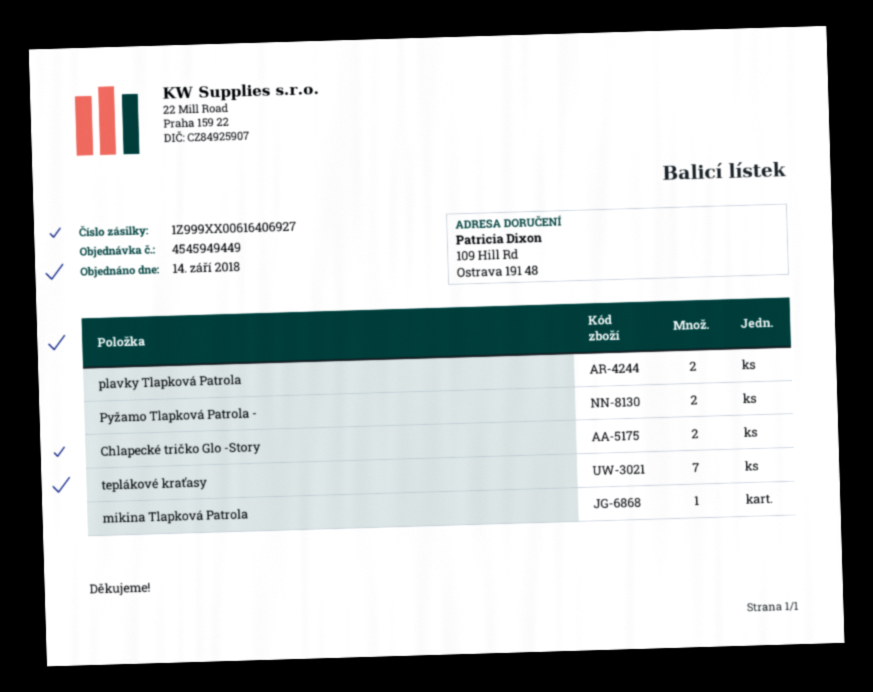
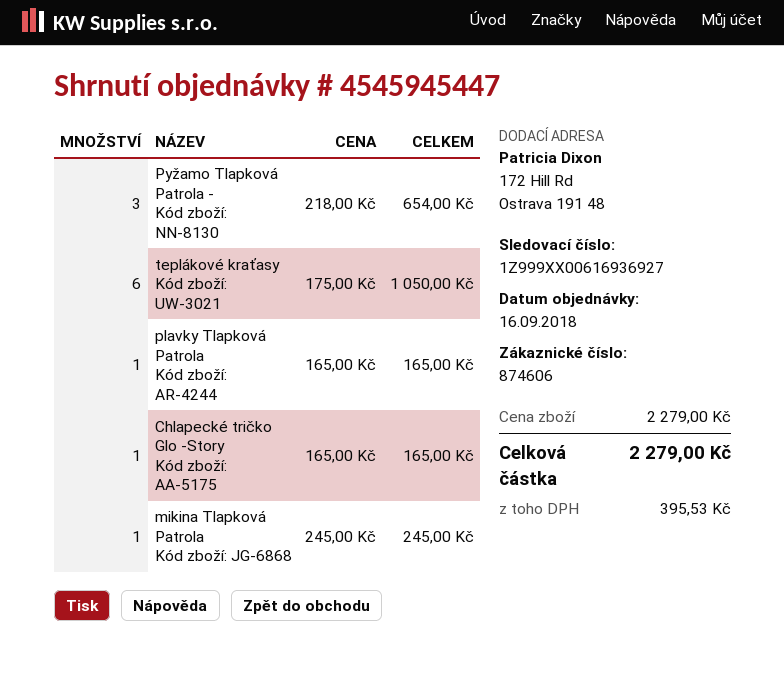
order number: 4545949449 -> 4545945447
order date: 2018-09-14 -> 2018-09-16
tracking number: 1Z999XX00616406927 -> 1Z999XX00616936927
ship to: 109 Hill Rd, Ostrava 191 48 -> 172 Hill Rd, Ostrava 191 48
plavky Tlapková Patrola: 2 -> 1
Pyžamo Tlapková Patrola -: 2 -> 3
Chlapecké tričko Glo -Story: 2 -> 1
teplákové kraťasy: 7 -> 6

